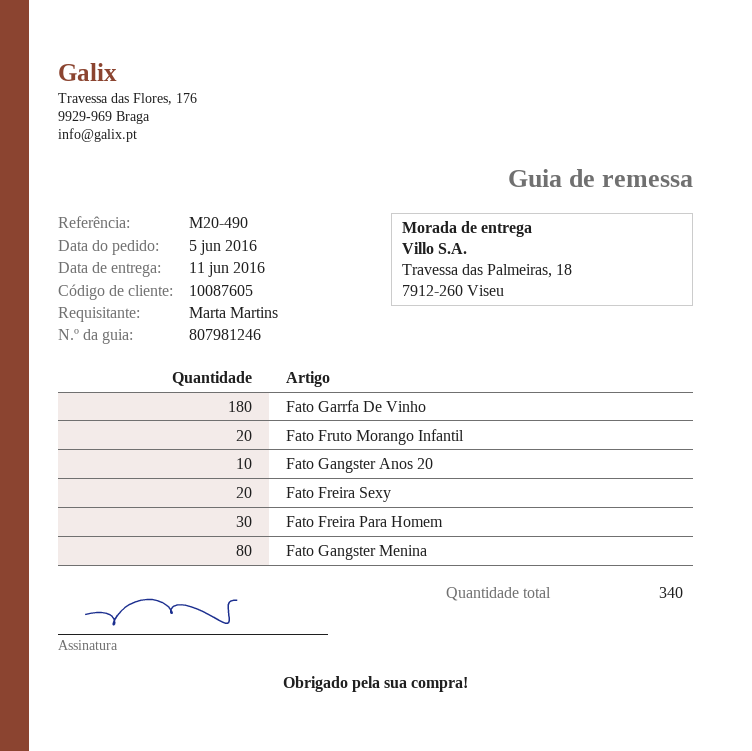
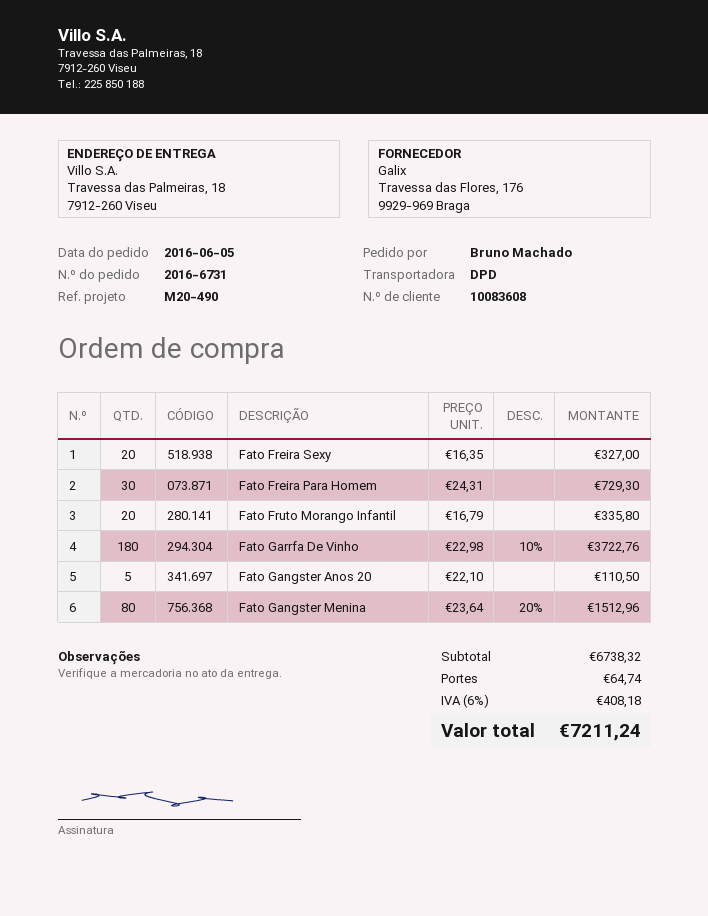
customer number: 10087605 -> 10083608
ordered by: Marta Martins -> Bruno Machado
Fato Gangster Anos 20: 10 -> 5

